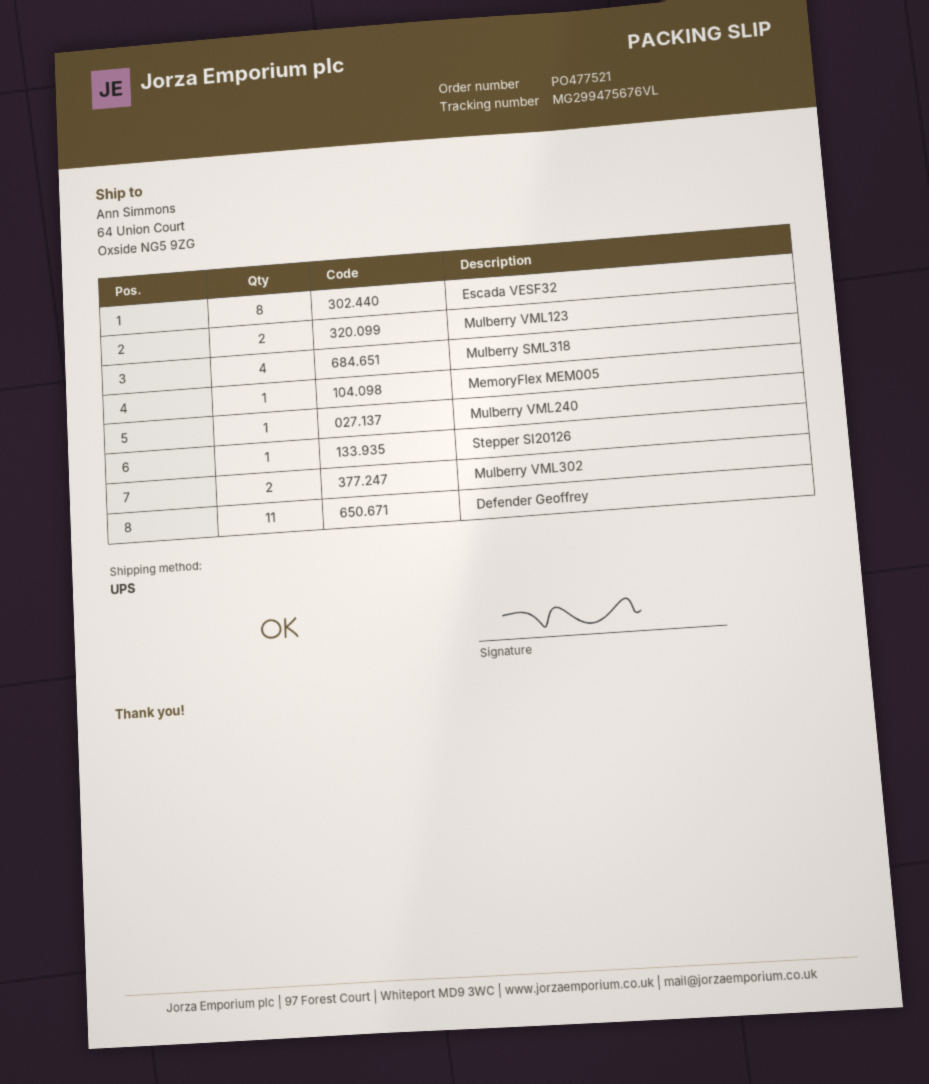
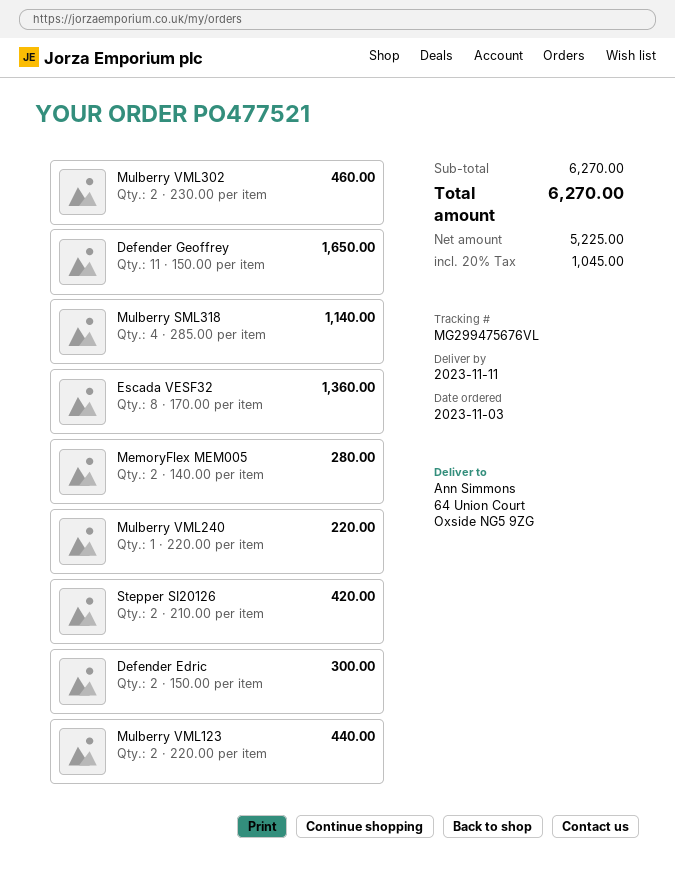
MemoryFlex MEM005: 1 -> 2
Stepper SI20126: 1 -> 2
Defender Edric: none -> 2

